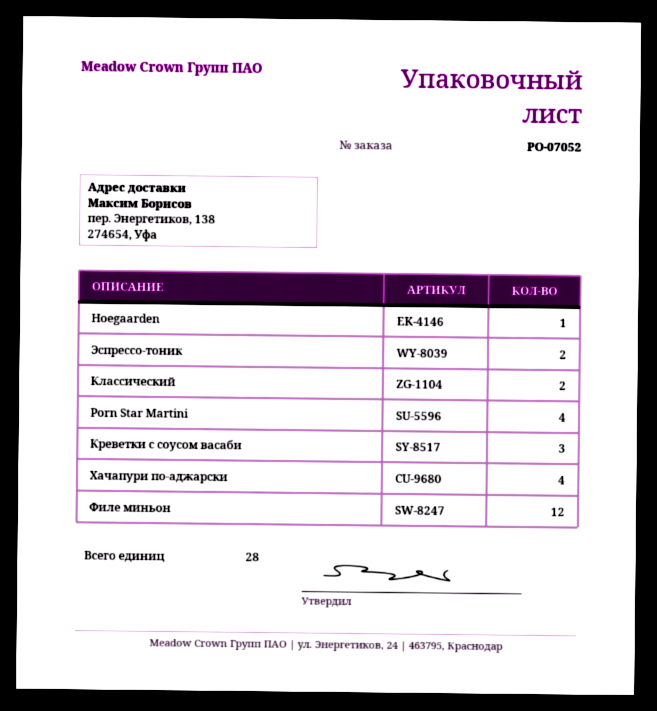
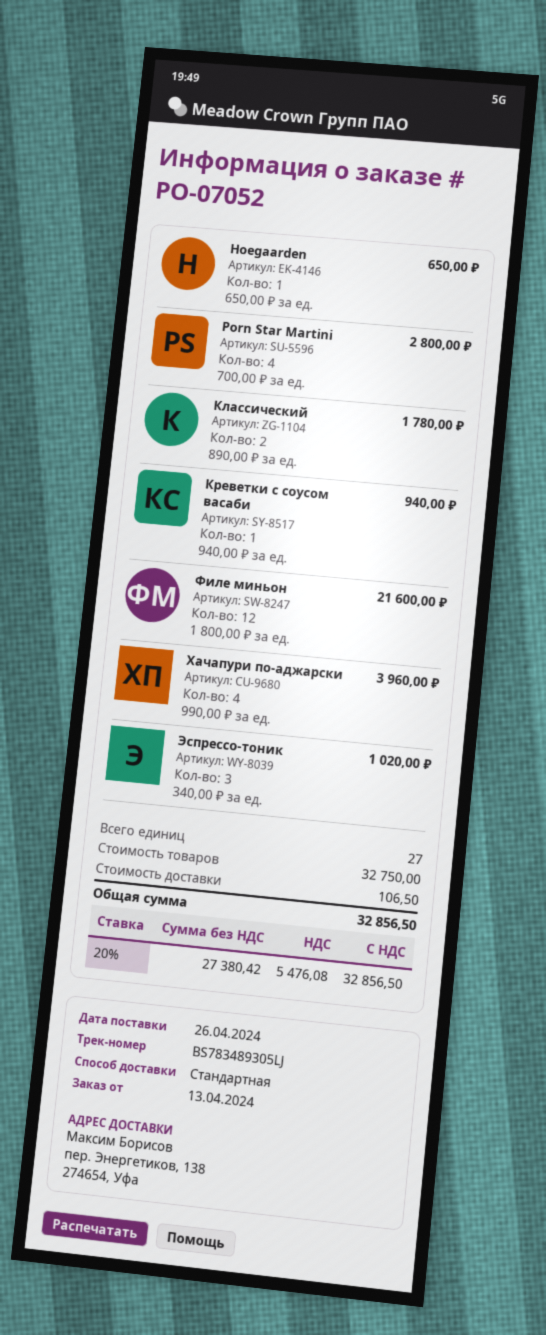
Эспрессо-тоник: 2 -> 3
Креветки с соусом васаби: 3 -> 1
total quantity: 28 -> 27

